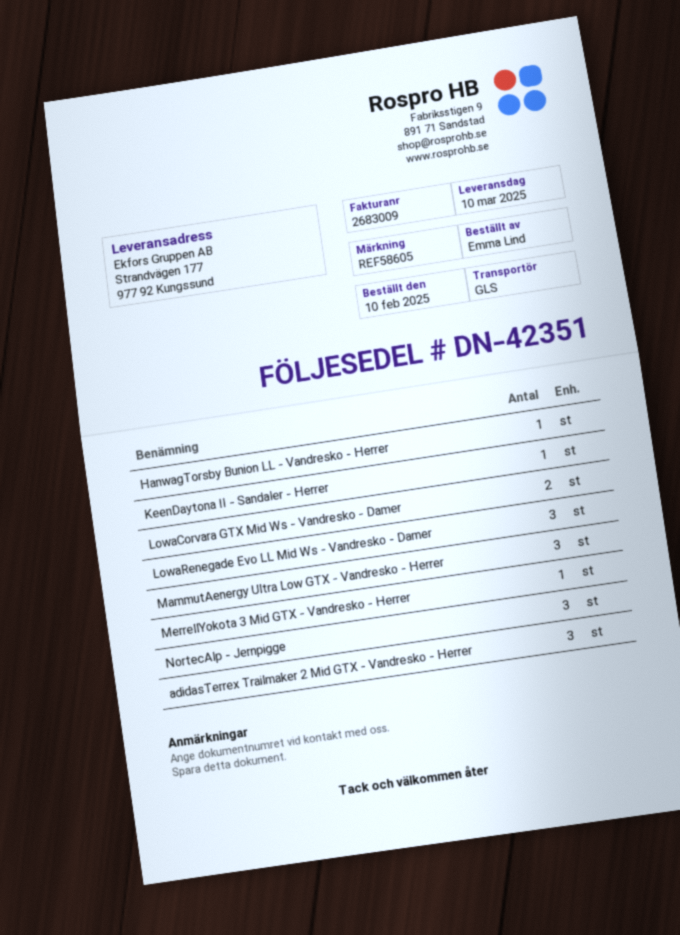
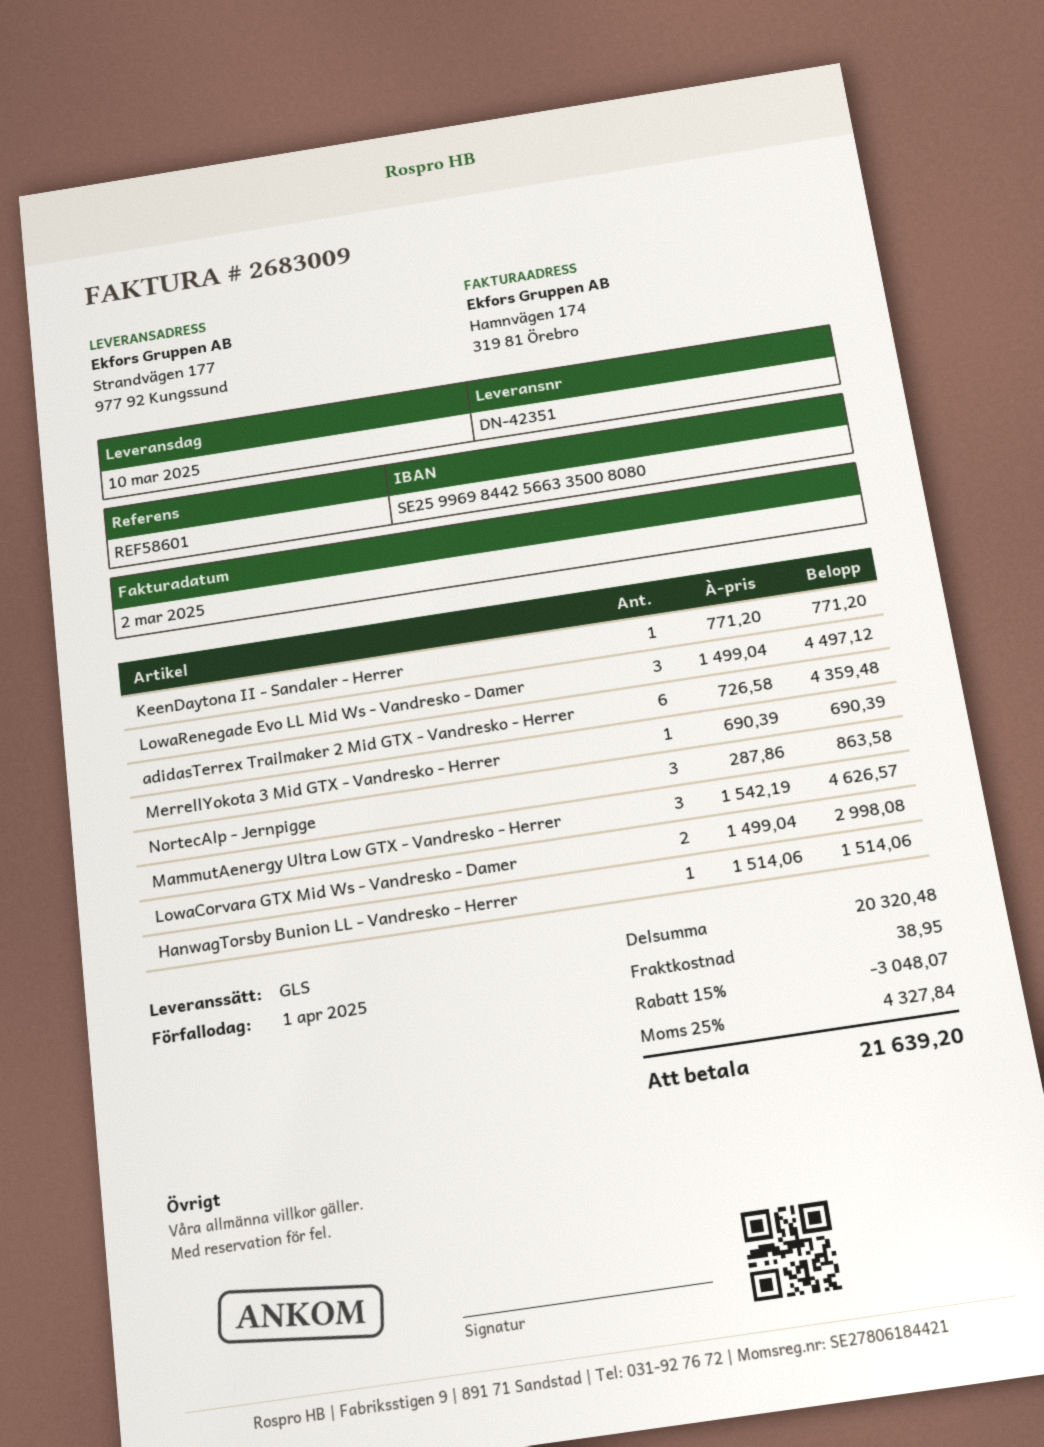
reference: REF58605 -> REF58601
adidasTerrex Trailmaker 2 Mid GTX - Vandresko - Herrer: 3 -> 6

